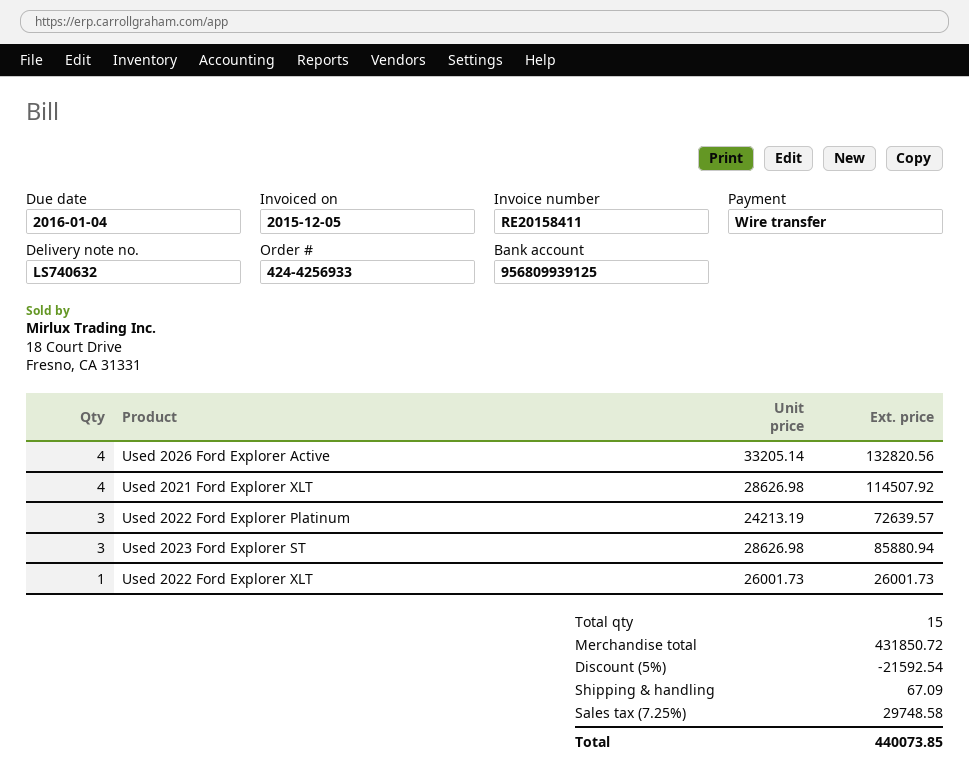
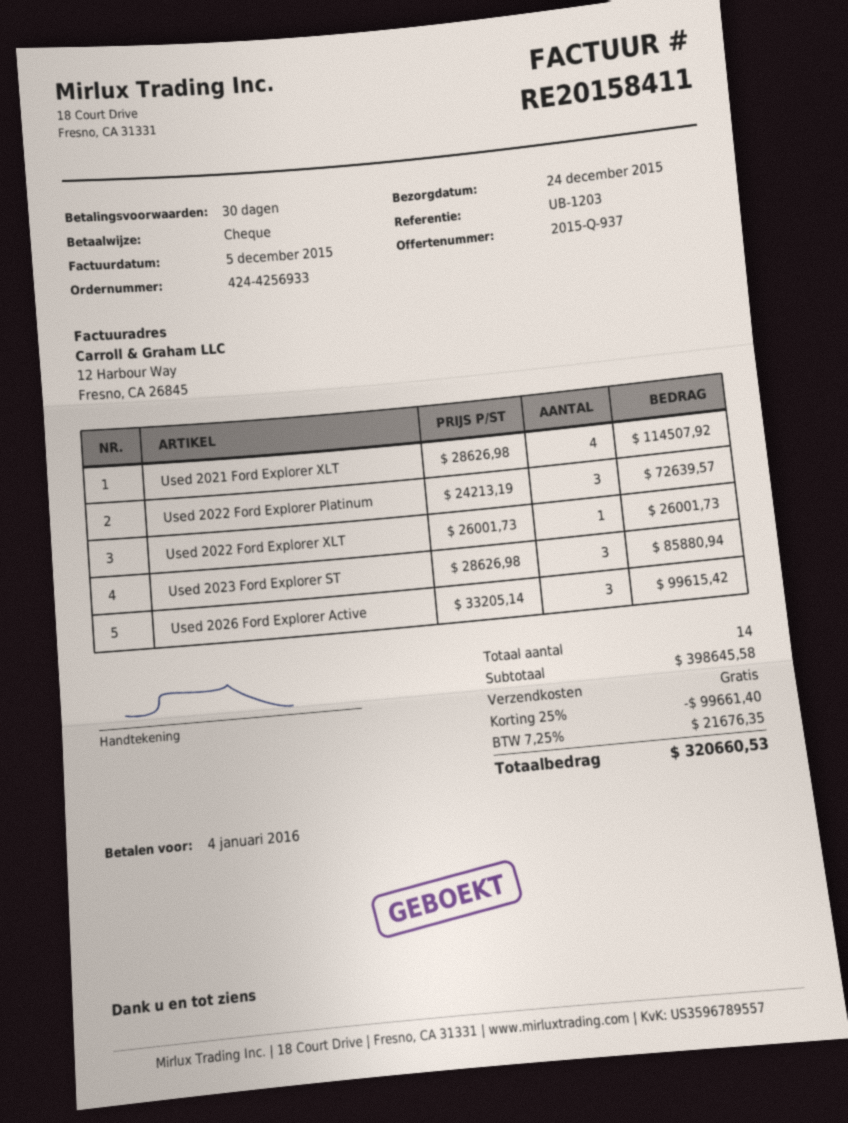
payment method: bank transfer -> cheque
Used 2026 Ford Explorer Active: 4 x 33205.14 = 132820.56 -> 3 x 33205.14 = 99615.42
total quantity: 15 -> 14
subtotal: 431850.72 -> 398645.58
discount: 5% = 21592.54 -> 25% = 99661.40
shipping: 67.09 -> 0.00
tax: 7.25% = 29748.58 -> 7.25% = 21676.35
total: 440073.85 -> 320660.53

